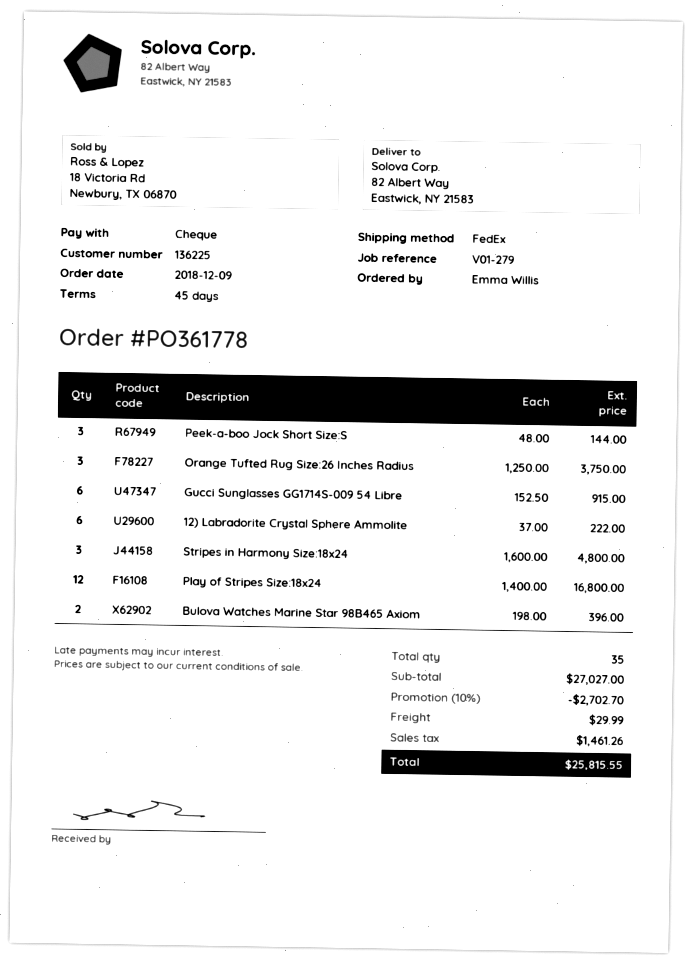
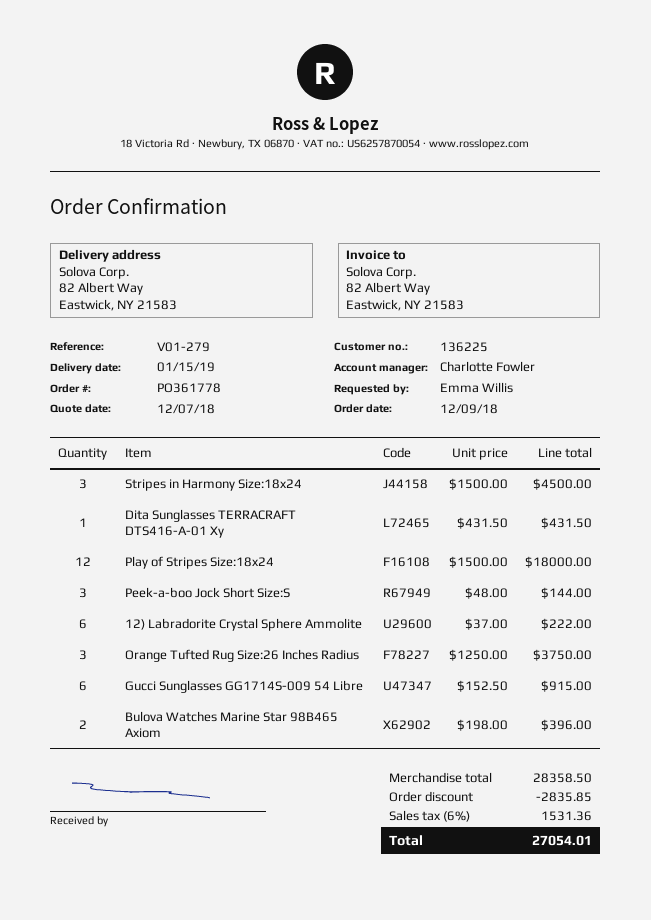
Stripes in Harmony Size:18x24: 3 x 1600.00 = 4800.00 -> 3 x 1500.00 = 4500.00
Play of Stripes Size:18x24: 12 x 1400.00 = 16800.00 -> 12 x 1500.00 = 18000.00
Dita Sunglasses TERRACRAFT DTS416-A-01 Xy: none -> 1 x 431.50 = 431.50
subtotal: 27027.00 -> 28358.50
discount: 2702.70 -> 2835.85
shipping: 29.99 -> none
tax: 1461.26 -> 1531.36
total: 25815.55 -> 27054.01

